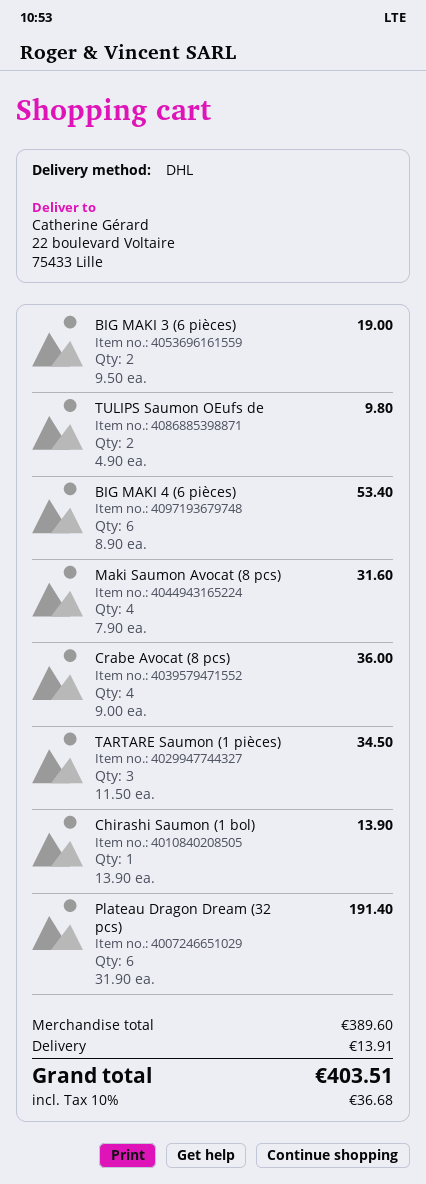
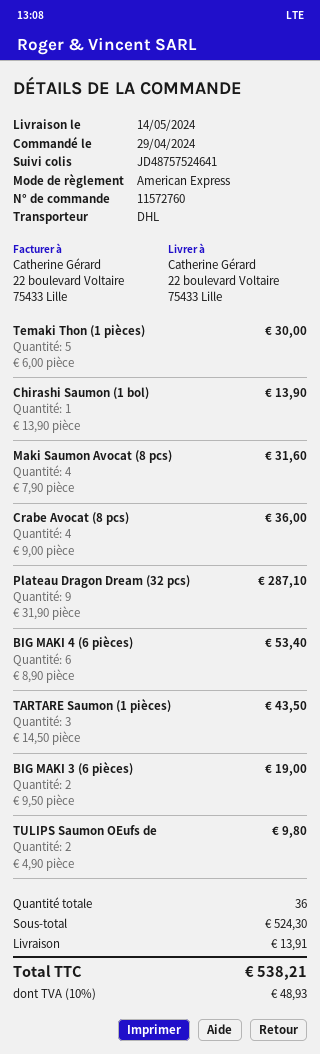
TARTARE Saumon (1 pièces): 3 x 11.50 = 34.50 -> 3 x 14.50 = 43.50
Plateau Dragon Dream (32 pcs): 6 x 31.90 = 191.40 -> 9 x 31.90 = 287.10
Temaki Thon (1 pièces): none -> 5 x 6.00 = 30.00
subtotal: 389.60 -> 524.30
tax: 10% = 36.68 -> 10% = 48.93
total: 403.51 -> 538.21

